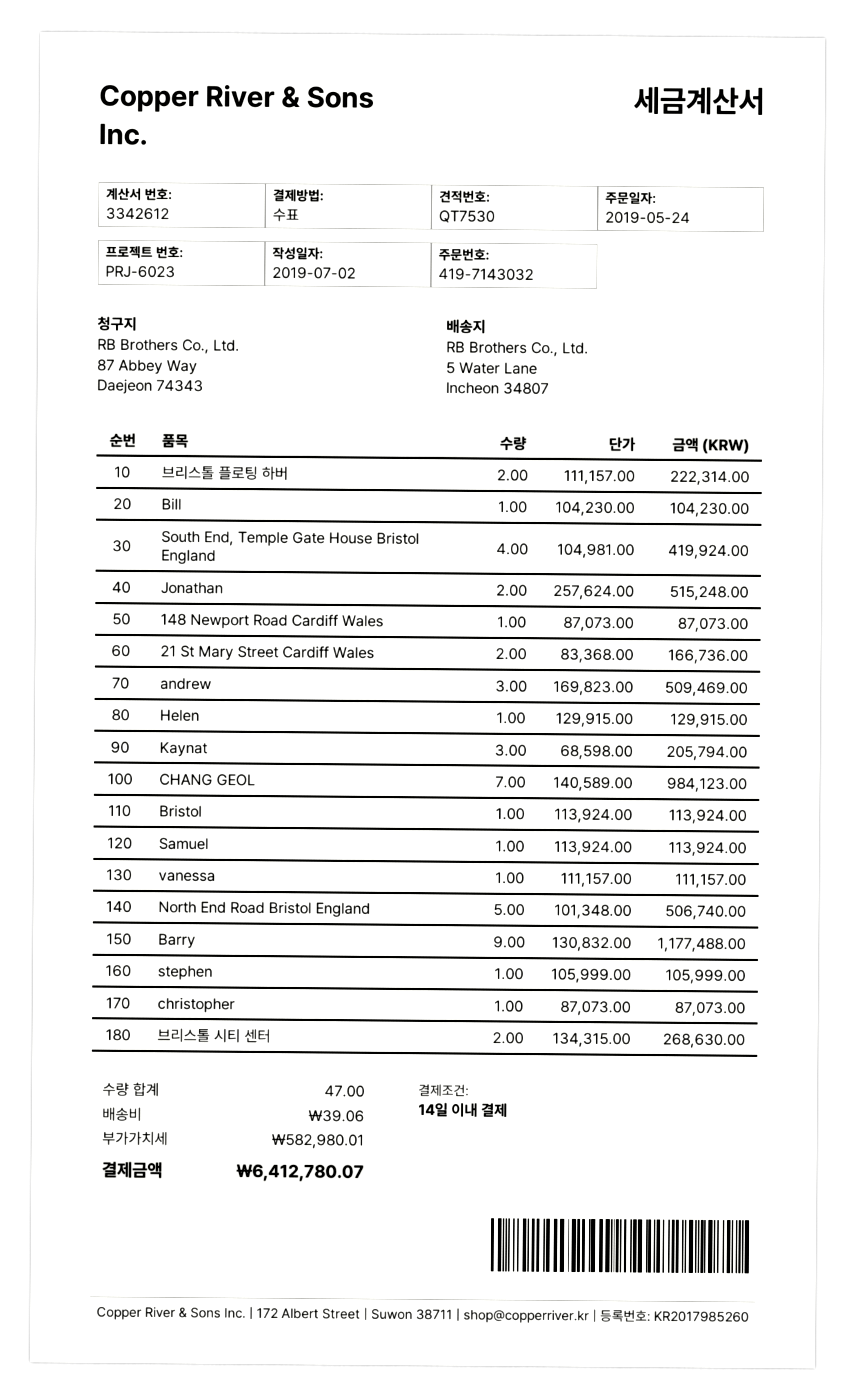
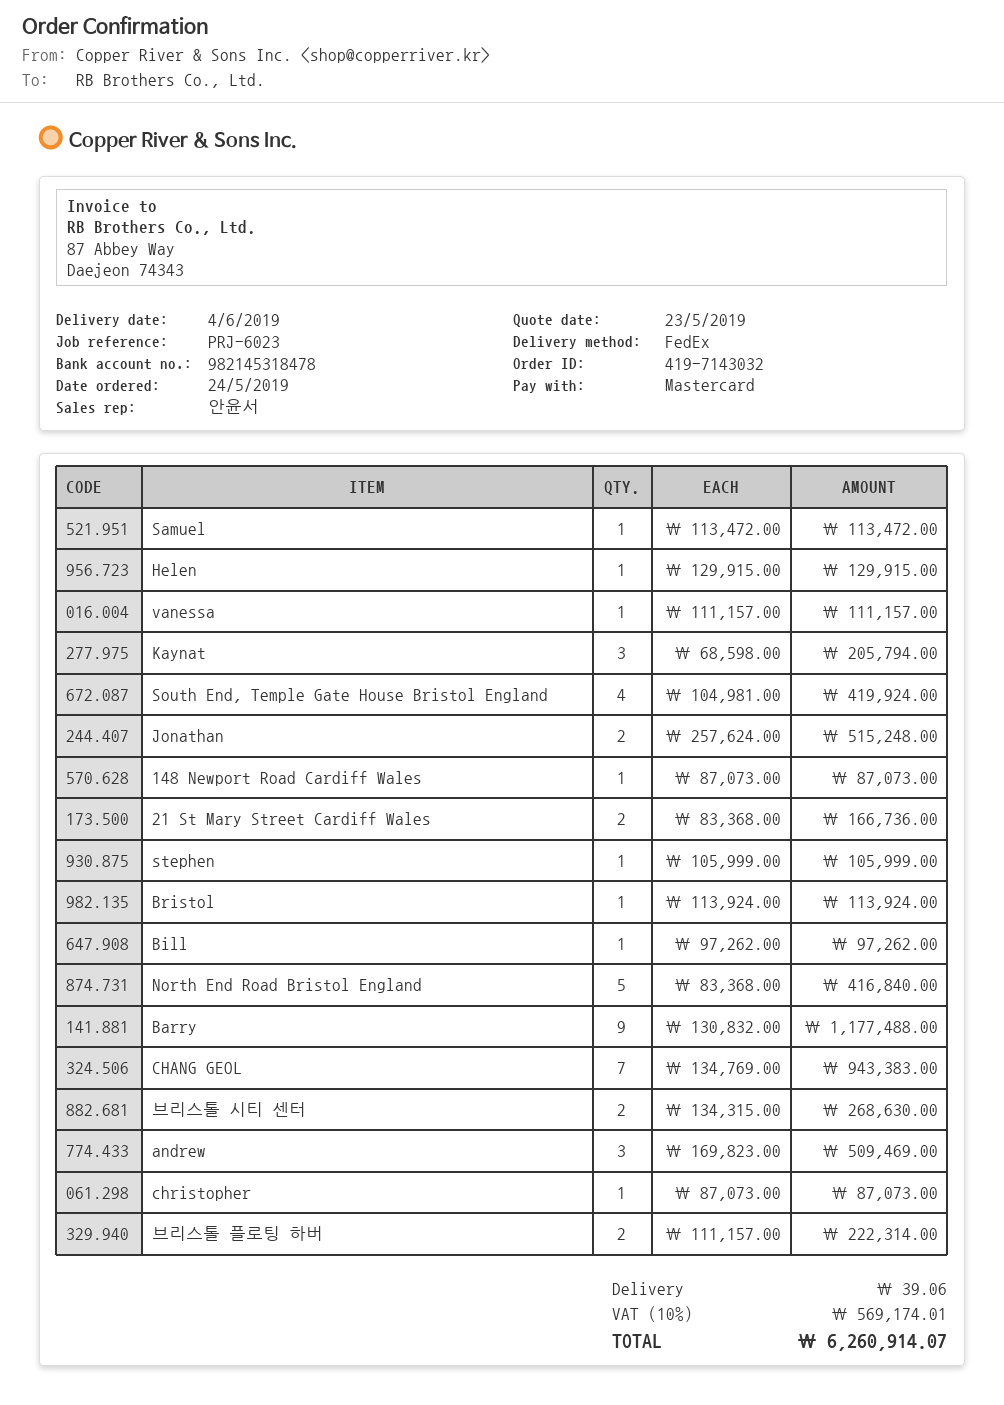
payment method: cheque -> Mastercard
Bill: 1 x 104230.00 = 104230.00 -> 1 x 97262.00 = 97262.00
CHANG GEOL: 7 x 140589.00 = 984123.00 -> 7 x 134769.00 = 943383.00
Samuel: 1 x 113924.00 = 113924.00 -> 1 x 113472.00 = 113472.00
North End Road Bristol England: 5 x 101348.00 = 506740.00 -> 5 x 83368.00 = 416840.00
tax: 582980.01 -> 569174.01
total: 6412780.07 -> 6260914.07

